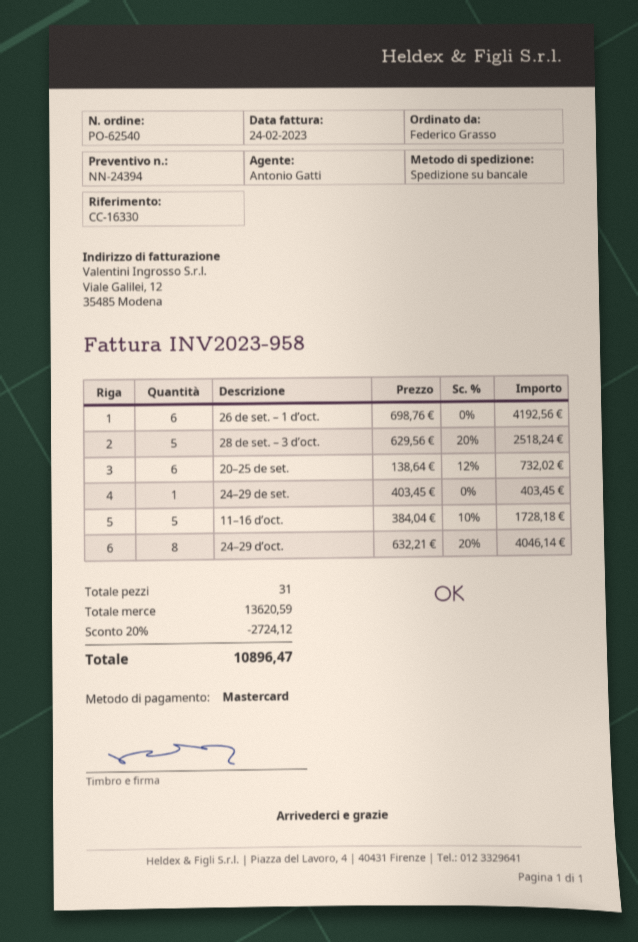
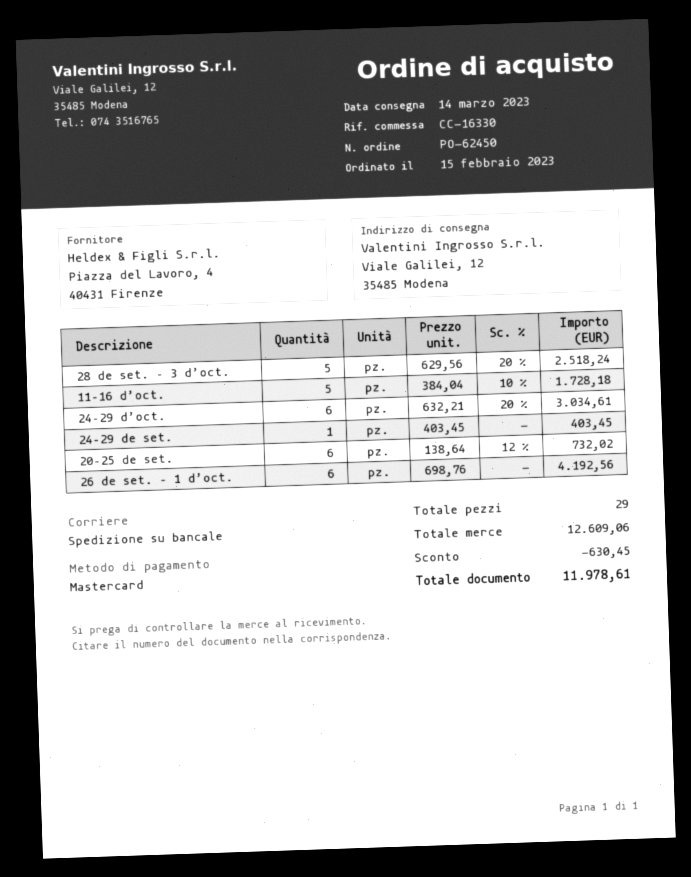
order number: PO-62540 -> PO-62450
24–29 d’oct.: 8 x 632.21 - 20% = 4046.14 -> 6 x 632.21 - 20% = 3034.61
total quantity: 31 -> 29
subtotal: 13620.59 -> 12609.06
discount: 2724.12 -> 630.45
total: 10896.47 -> 11978.61

